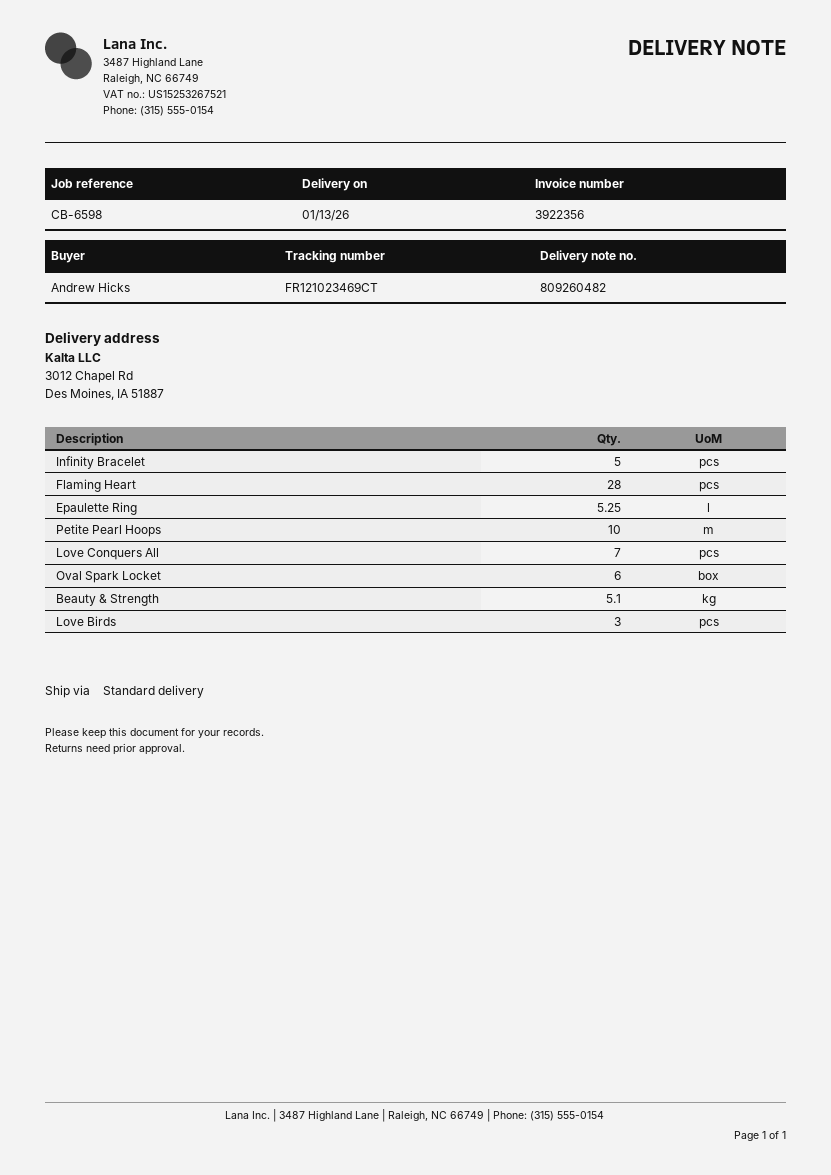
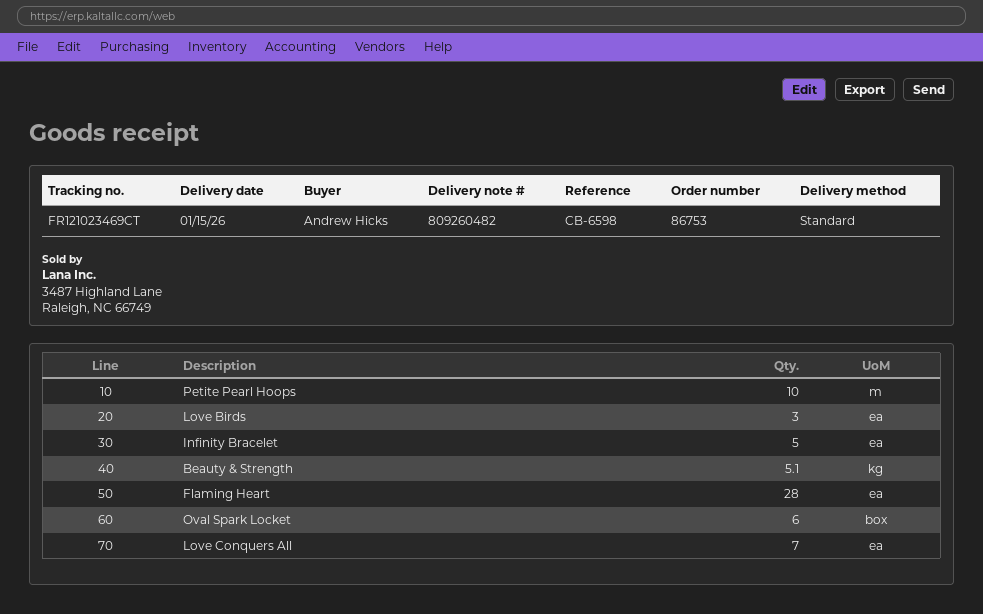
delivery date: 2026-01-13 -> 2026-01-15
Epaulette Ring: 5.25 -> none

